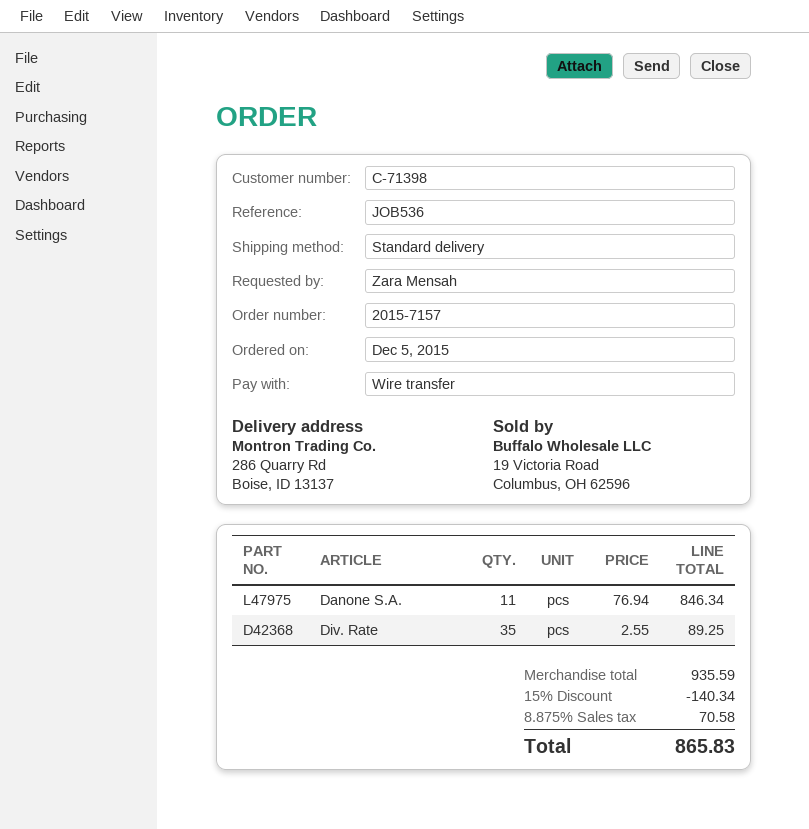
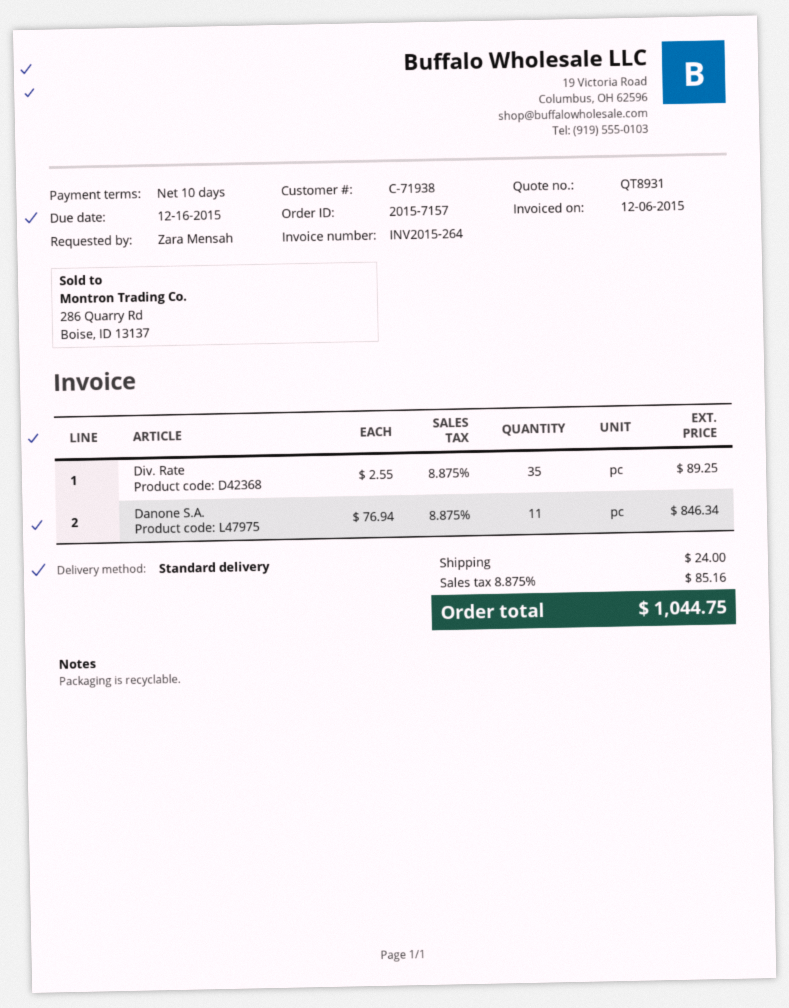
customer number: C-71398 -> C-71938
discount: 15% = 140.34 -> none
shipping: none -> 24.00
tax: 8.875% = 70.58 -> 8.875% = 85.16
total: 865.83 -> 1044.75

